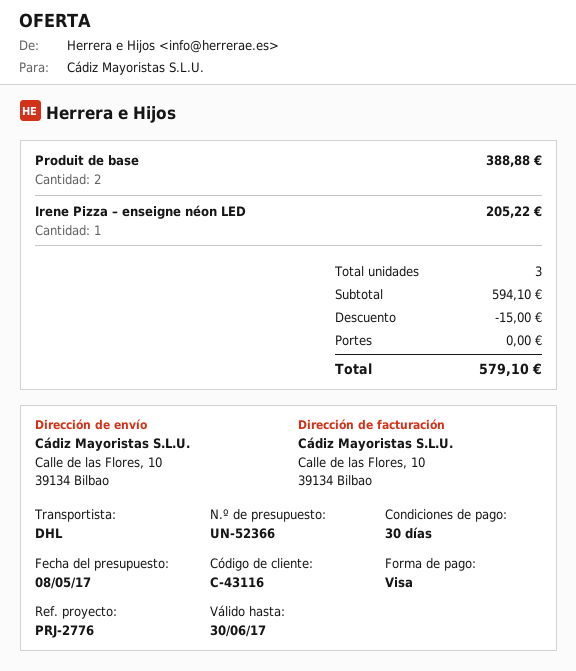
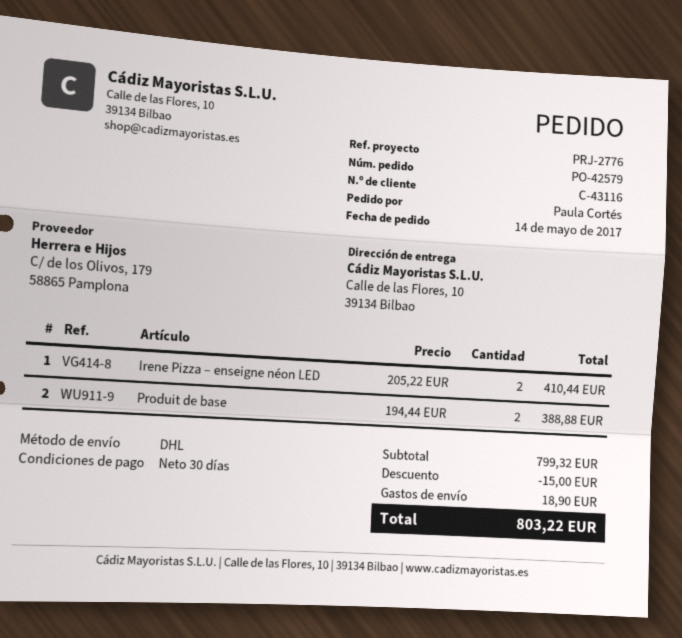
Irene Pizza – enseigne néon LED: 1 for 205.22 -> 2 for 410.44
subtotal: 594.10 -> 799.32
shipping: 0.00 -> 18.90
total: 579.10 -> 803.22

